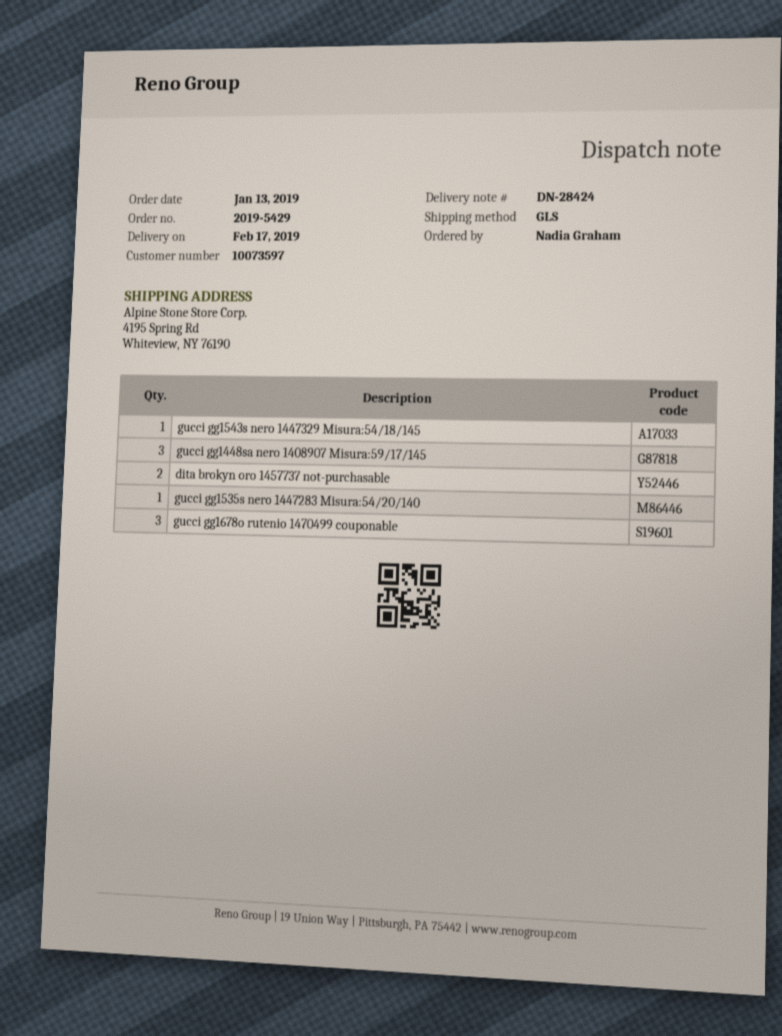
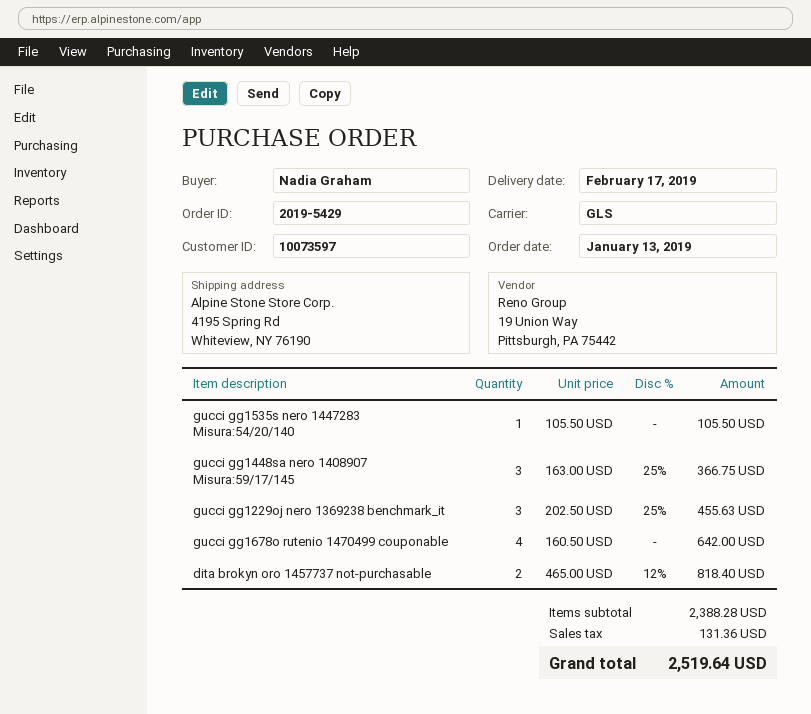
gucci gg1543s nero 1447329 Misura:54/18/145: 1 -> none
gucci gg1678o rutenio 1470499 couponable: 3 -> 4
gucci gg1229oj nero 1369238 benchmark_it: none -> 3

